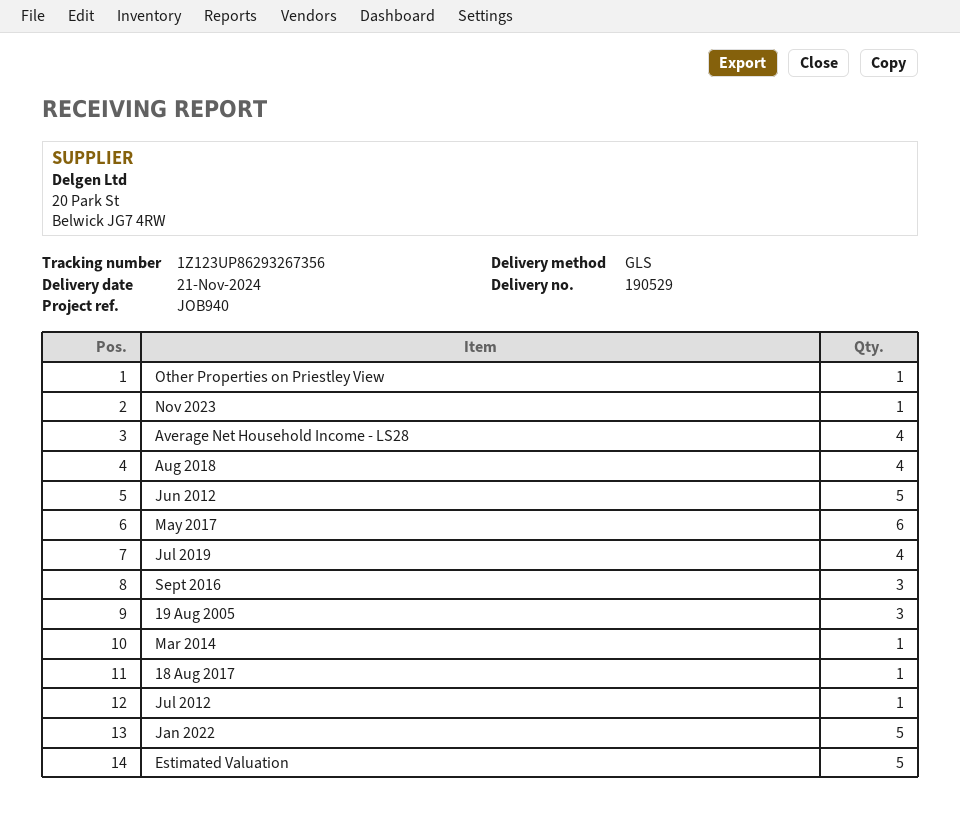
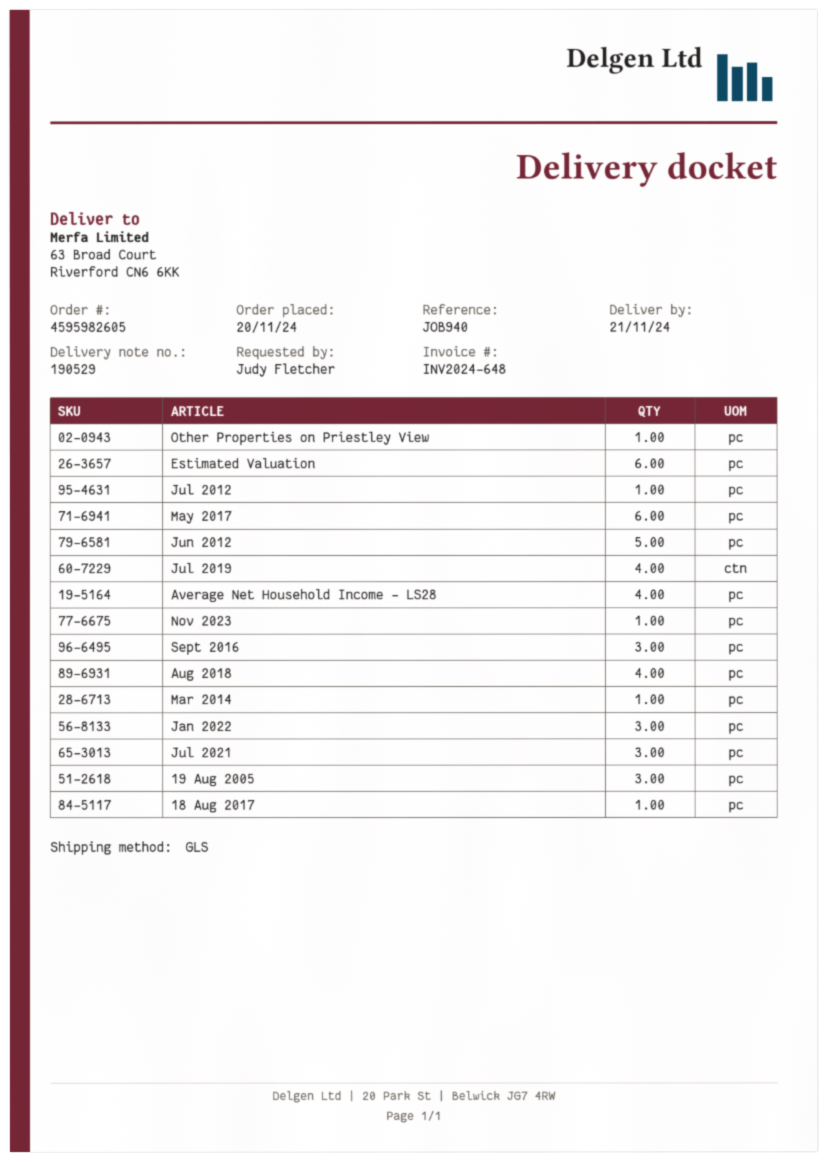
Jan 2022: 5 -> 3
Estimated Valuation: 5 -> 6
Jul 2021: none -> 3

